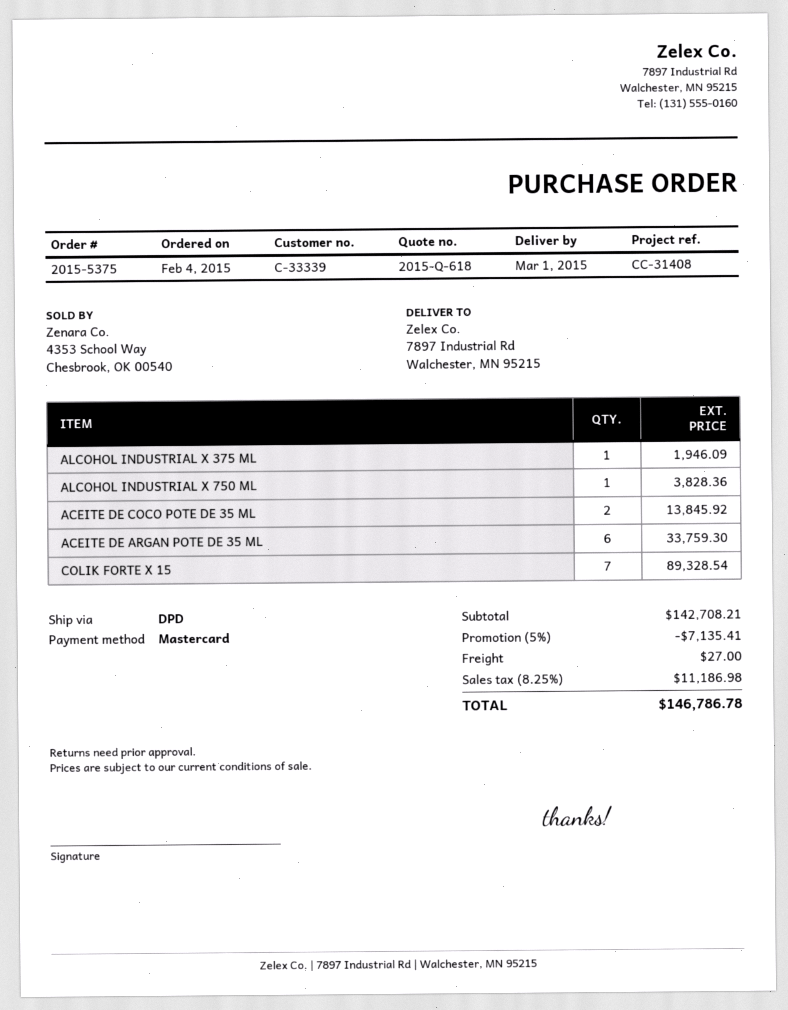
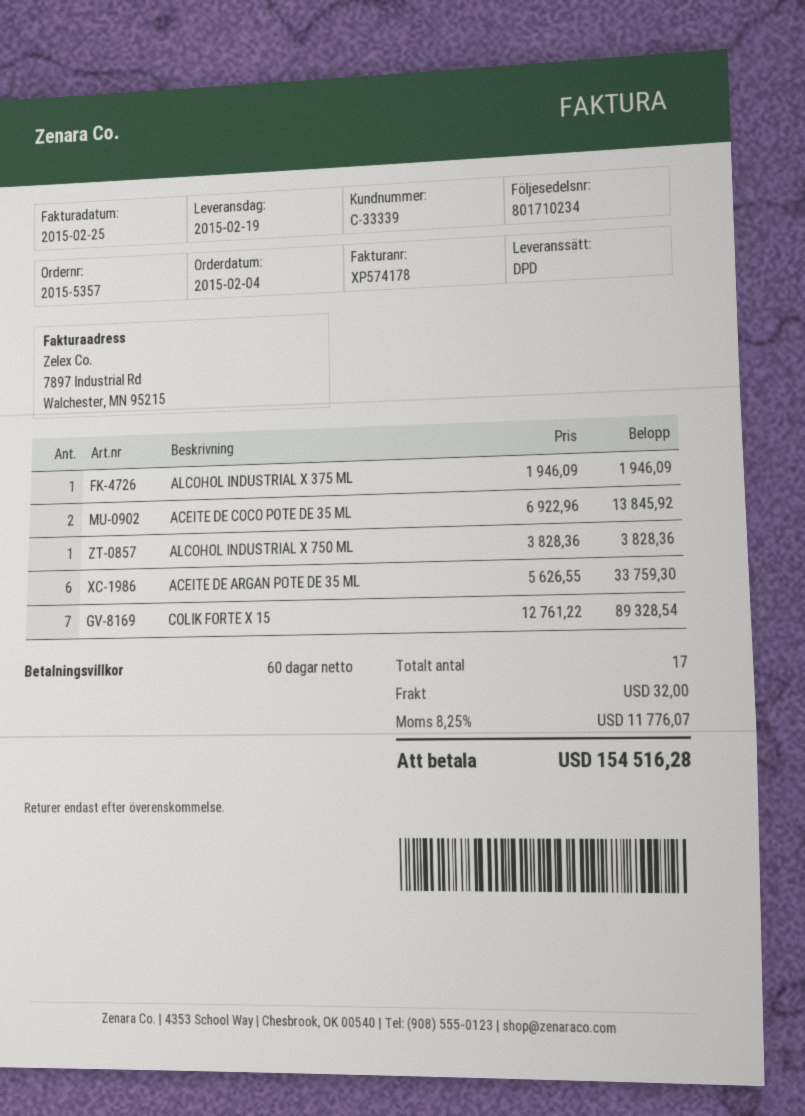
order number: 2015-5375 -> 2015-5357
delivery date: 2015-03-01 -> 2015-02-19
discount: 5% = 7135.41 -> none
shipping: 27.00 -> 32.00
tax: 8.25% = 11186.98 -> 8.25% = 11776.07
total: 146786.78 -> 154516.28

